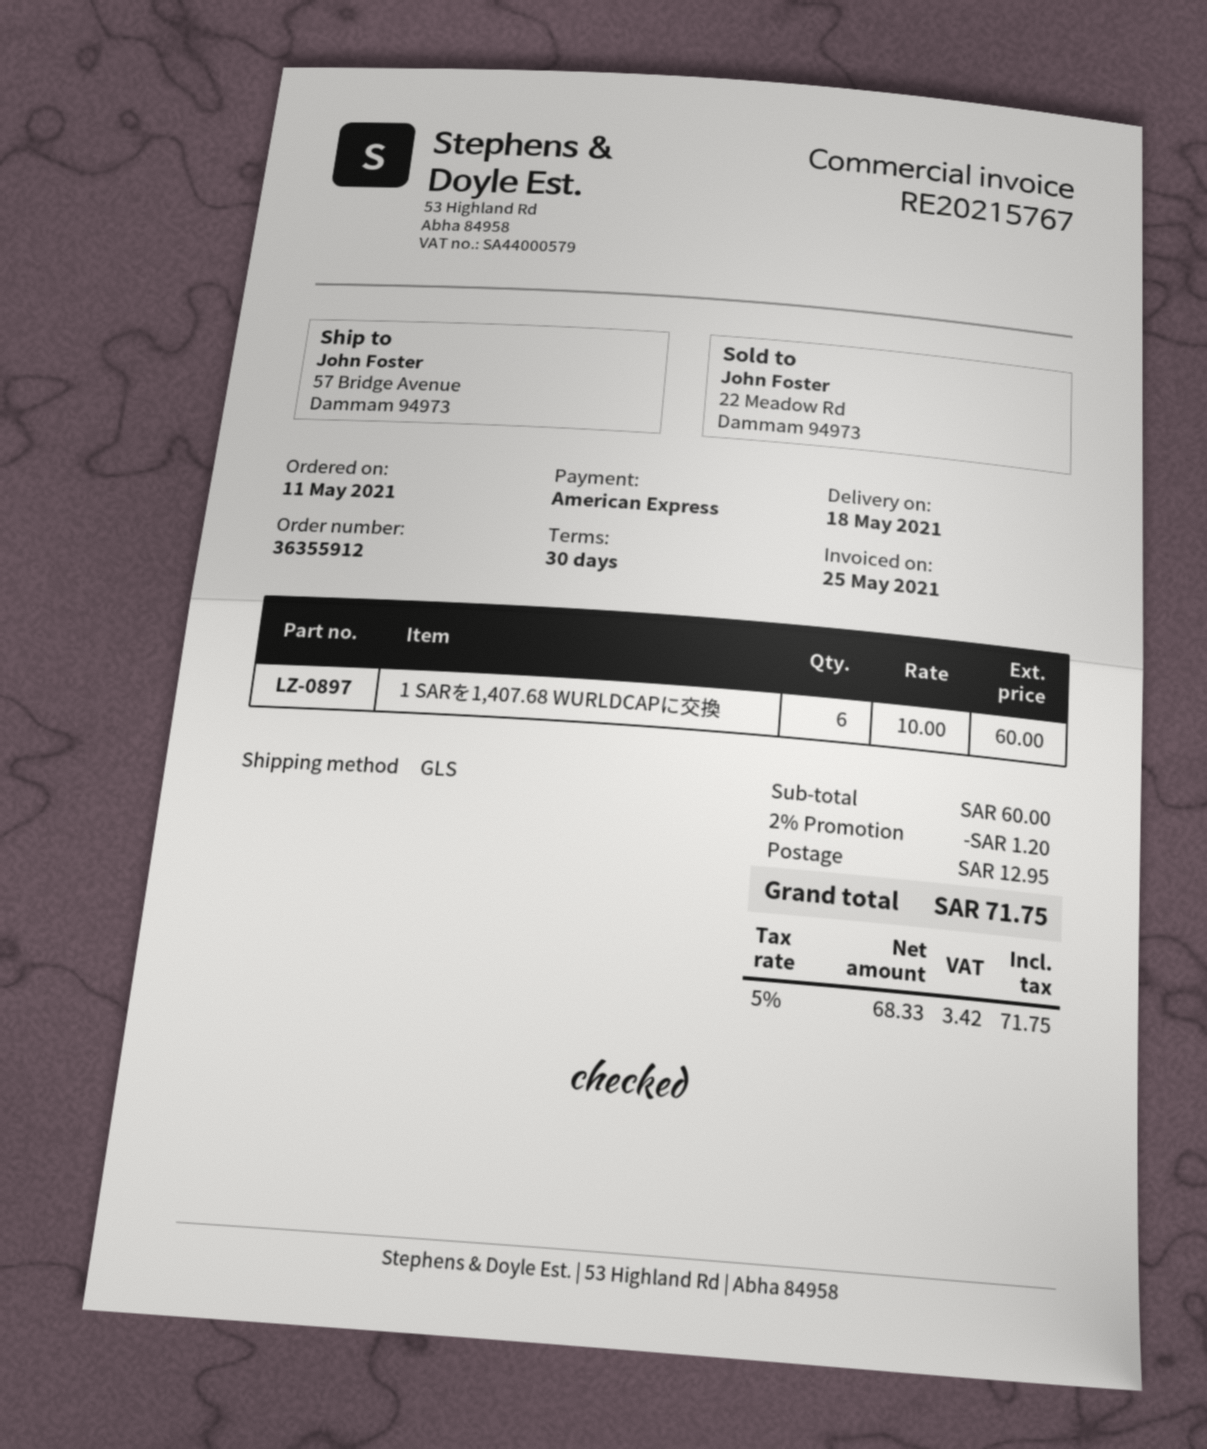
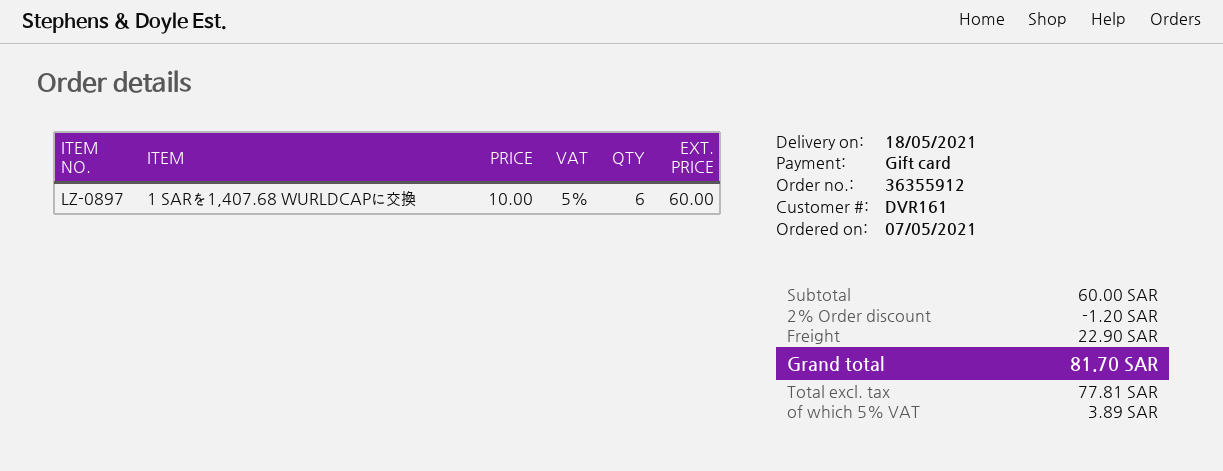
order date: 2021-05-11 -> 2021-05-07
payment method: American Express -> gift card
shipping: 12.95 -> 22.90
net: 68.33 -> 77.81
tax: 5% = 3.42 -> 5% = 3.89
total: 71.75 -> 81.70

